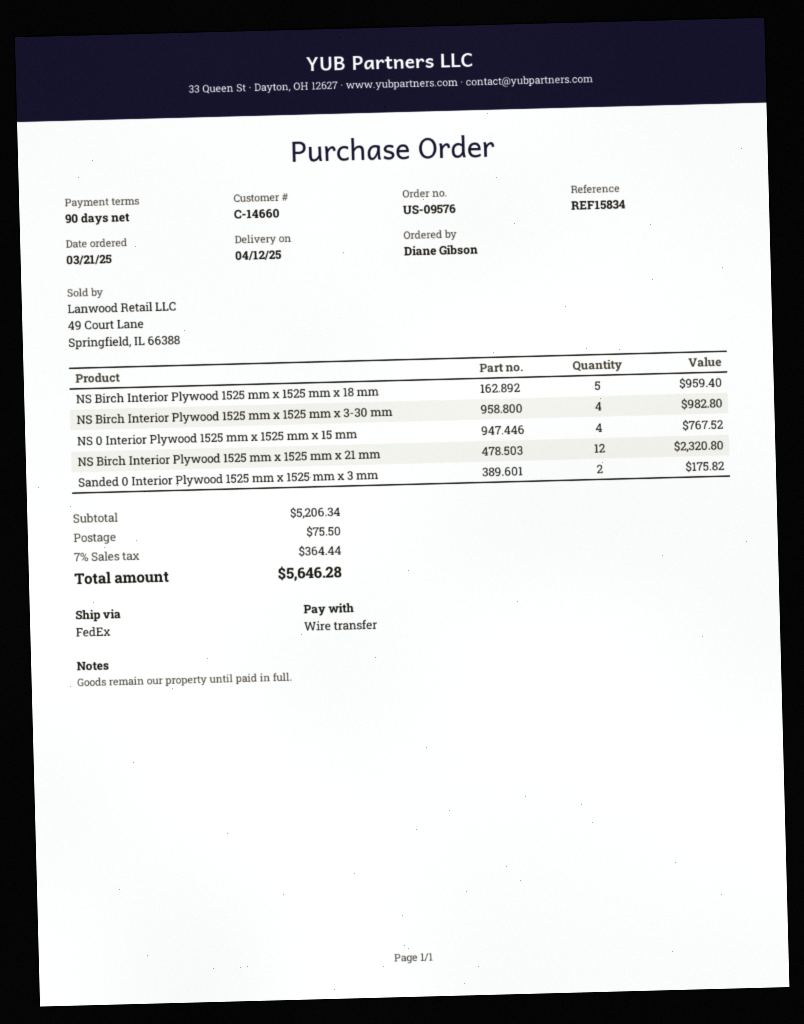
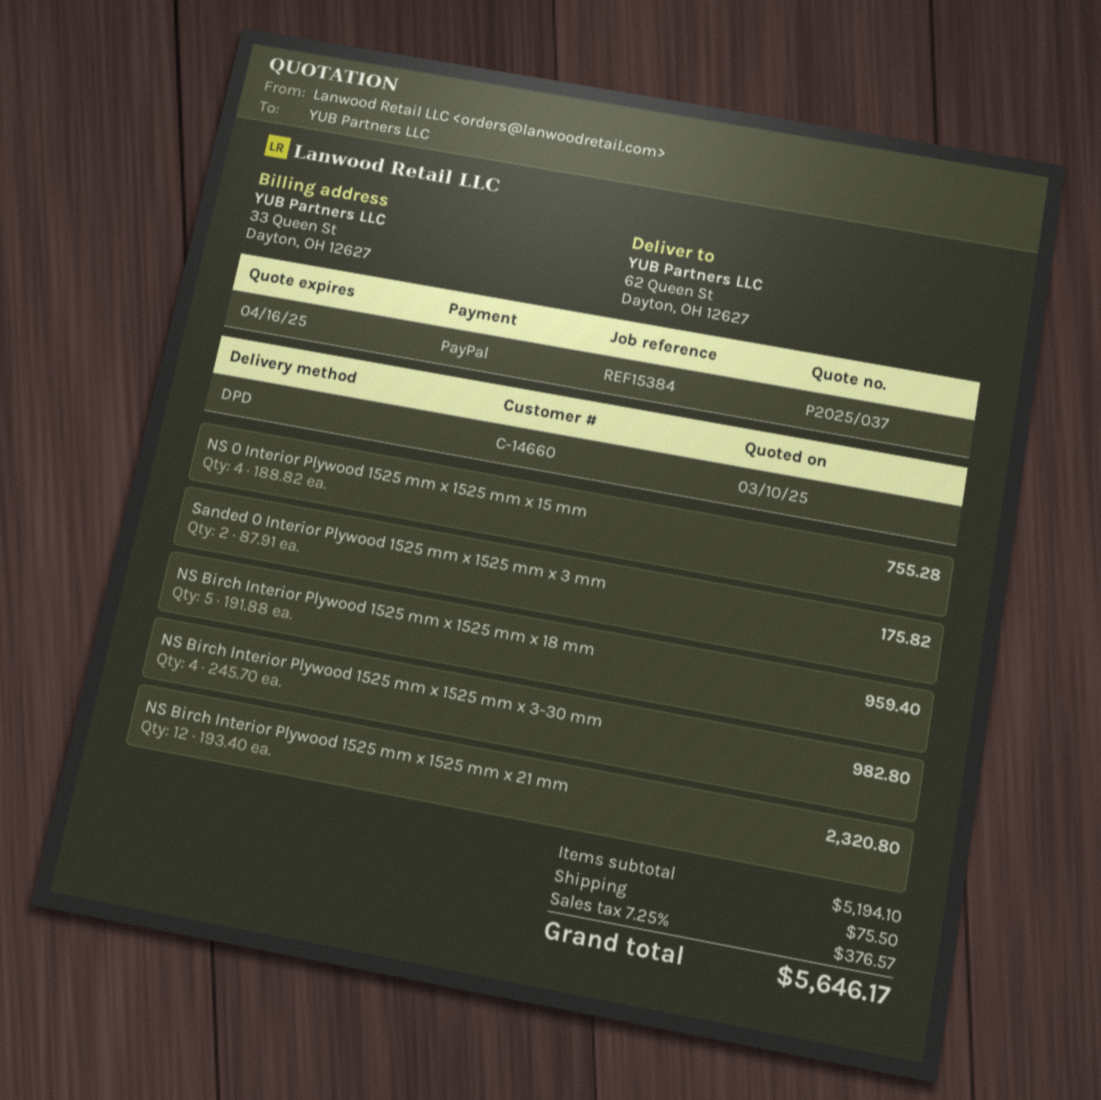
reference: REF15834 -> REF15384
payment method: bank transfer -> PayPal
shipping method: FedEx -> DPD
NS 0 Interior Plywood 1525 mm x 1525 mm x 15 mm: 4 for 767.52 -> 4 for 755.28
subtotal: 5206.34 -> 5194.10
tax: 7% = 364.44 -> 7.25% = 376.57
total: 5646.28 -> 5646.17

